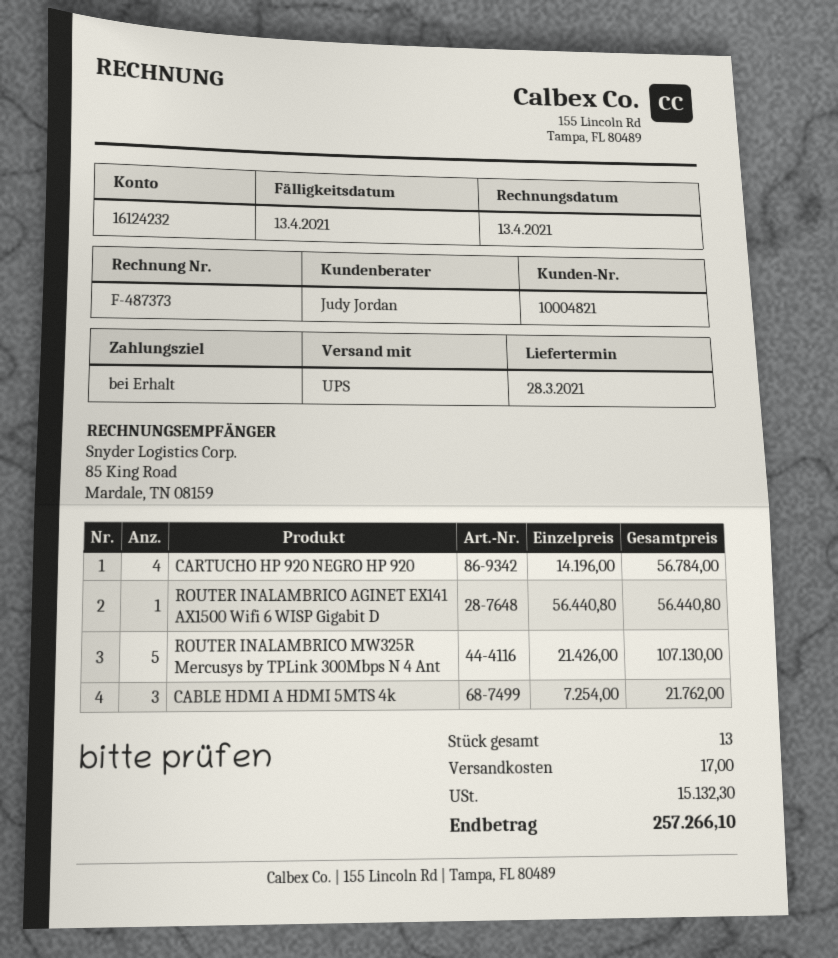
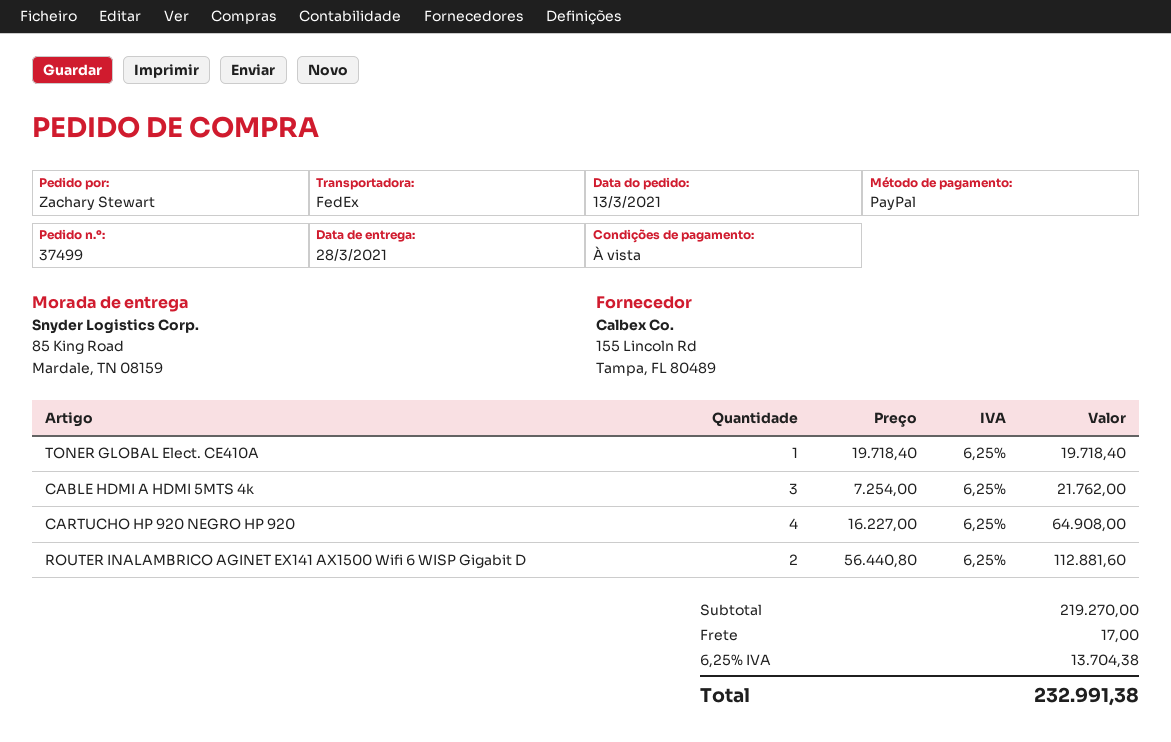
shipping method: UPS -> FedEx
CARTUCHO HP 920 NEGRO HP 920: 4 x 14196.00 = 56784.00 -> 4 x 16227.00 = 64908.00
ROUTER INALAMBRICO AGINET EX141 AX1500 Wifi 6 WISP Gigabit D: 1 x 56440.80 = 56440.80 -> 2 x 56440.80 = 112881.60
ROUTER INALAMBRICO MW325R Mercusys by TPLink 300Mbps N 4 Ant: 5 x 21426.00 = 107130.00 -> none
TONER GLOBAL Elect. CE410A: none -> 1 x 19718.40 = 19718.40
tax: 15132.30 -> 13704.38
total: 257266.10 -> 232991.38

